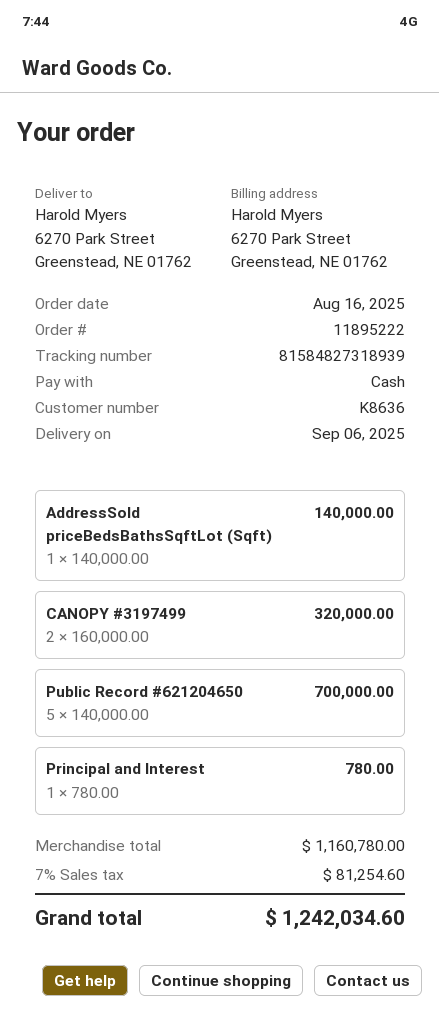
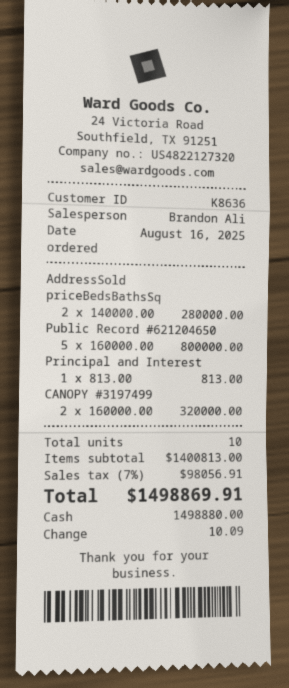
AddressSold priceBedsBathsSqftLot (Sqft): 1 x 140000.00 = 140000.00 -> 2 x 140000.00 = 280000.00
Public Record #621204650: 5 x 140000.00 = 700000.00 -> 5 x 160000.00 = 800000.00
Principal and Interest: 1 x 780.00 = 780.00 -> 1 x 813.00 = 813.00
subtotal: 1160780.00 -> 1400813.00
tax: 7% = 81254.60 -> 7% = 98056.91
total: 1242034.60 -> 1498869.91

